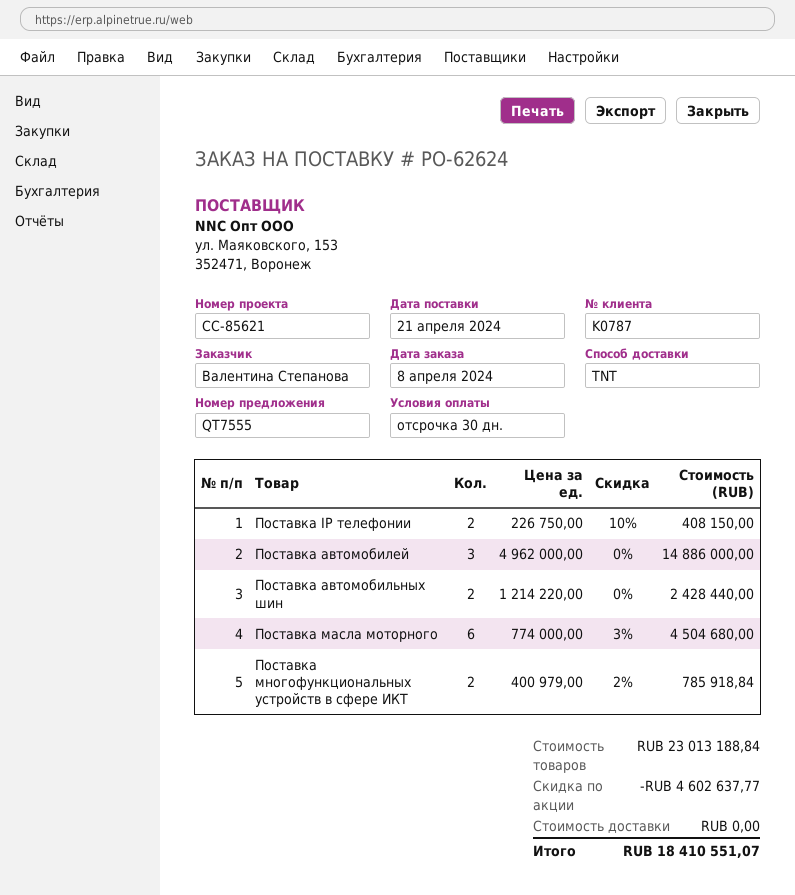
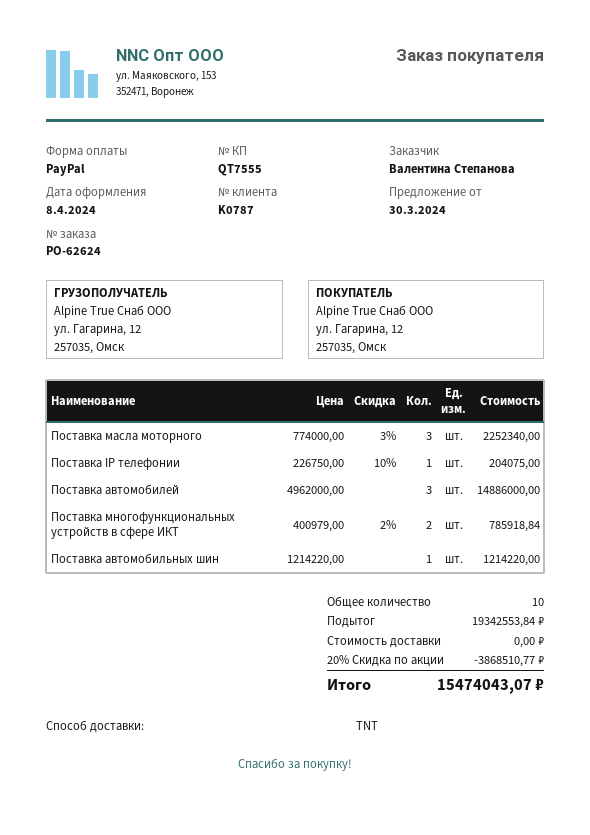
Поставка IP телефонии: 2 x 226750.00 - 10% = 408150.00 -> 1 x 226750.00 - 10% = 204075.00
Поставка автомобильных шин: 2 x 1214220.00 = 2428440.00 -> 1 x 1214220.00 = 1214220.00
Поставка масла моторного: 6 x 774000.00 - 3% = 4504680.00 -> 3 x 774000.00 - 3% = 2252340.00
subtotal: 23013188.84 -> 19342553.84
discount: 4602637.77 -> 3868510.77
total: 18410551.07 -> 15474043.07

